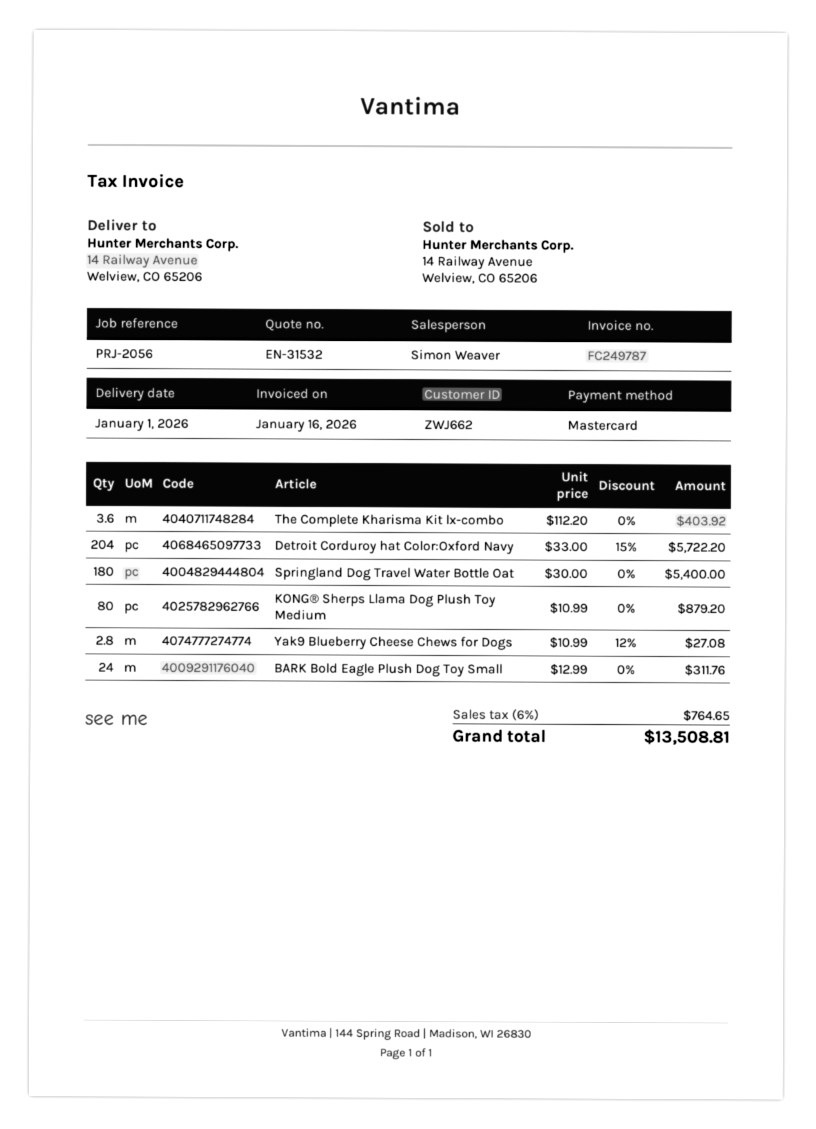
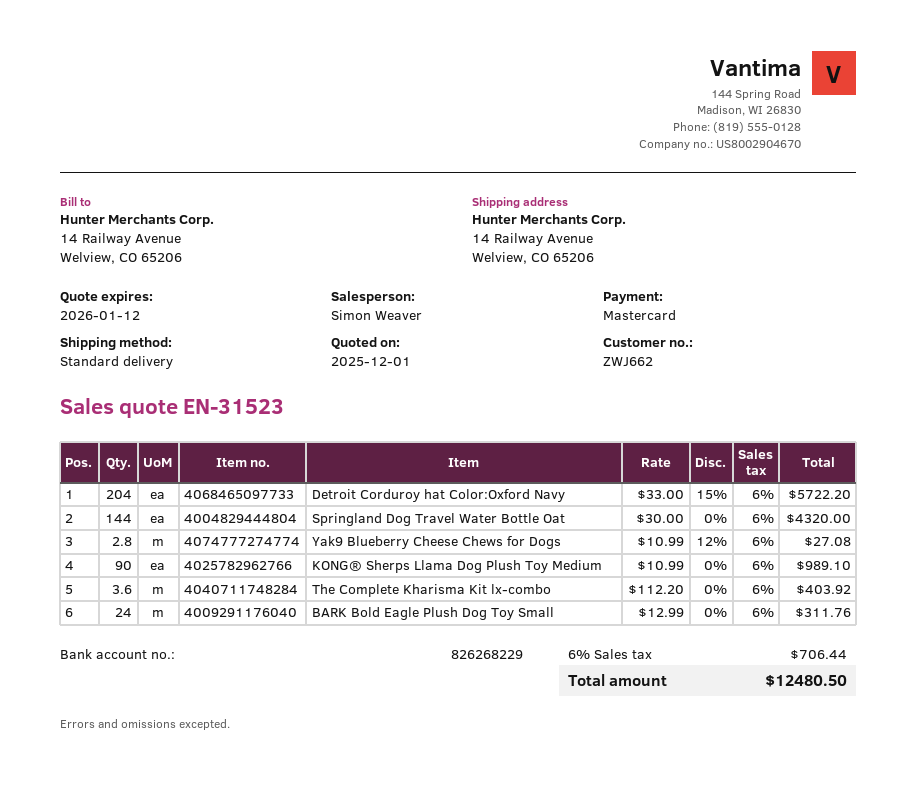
quote number: EN-31532 -> EN-31523
Springland Dog Travel Water Bottle Oat: 180 x 30.00 = 5400.00 -> 144 x 30.00 = 4320.00
KONG® Sherps Llama Dog Plush Toy Medium: 80 x 10.99 = 879.20 -> 90 x 10.99 = 989.10
tax: 6% = 764.65 -> 6% = 706.44
total: 13508.81 -> 12480.50

